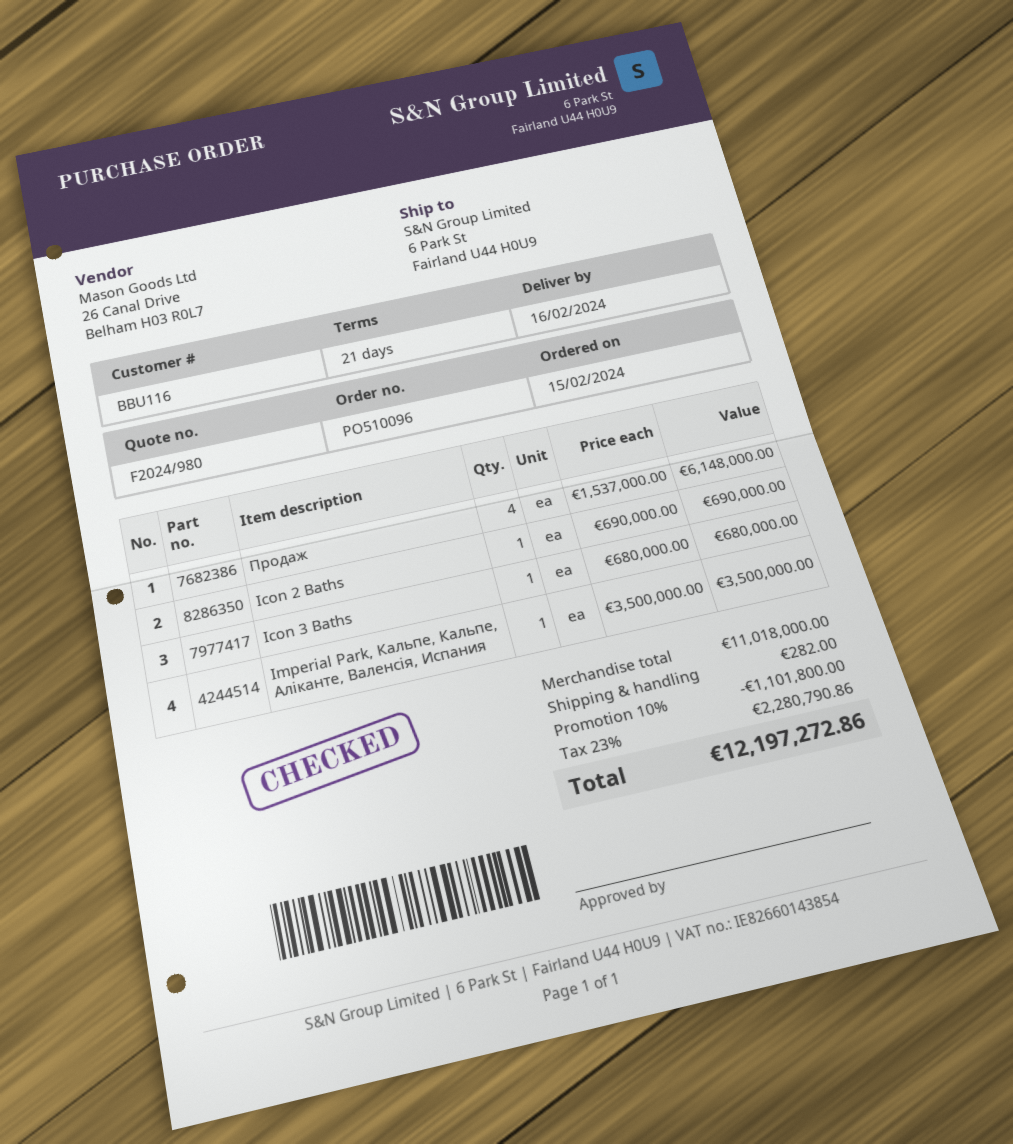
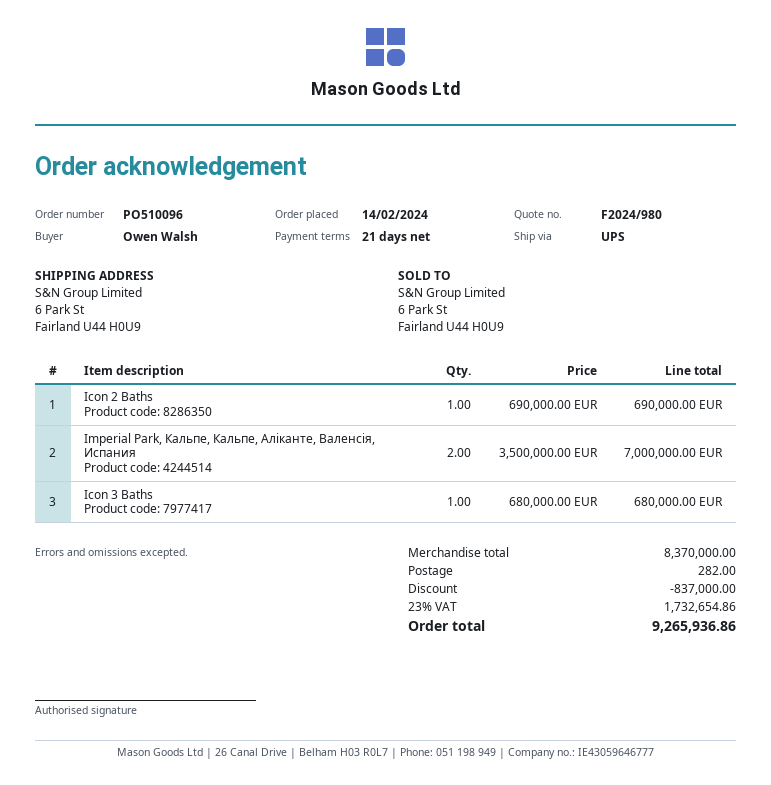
order date: 2024-02-15 -> 2024-02-14
Продаж: 4 x 1537000.00 = 6148000.00 -> none
Imperial Park, Кальпе, Кальпе, Аліканте, Валенсія, Испания: 1 x 3500000.00 = 3500000.00 -> 2 x 3500000.00 = 7000000.00
subtotal: 11018000.00 -> 8370000.00
discount: 1101800.00 -> 837000.00
tax: 23% = 2280790.86 -> 23% = 1732654.86
total: 12197272.86 -> 9265936.86

